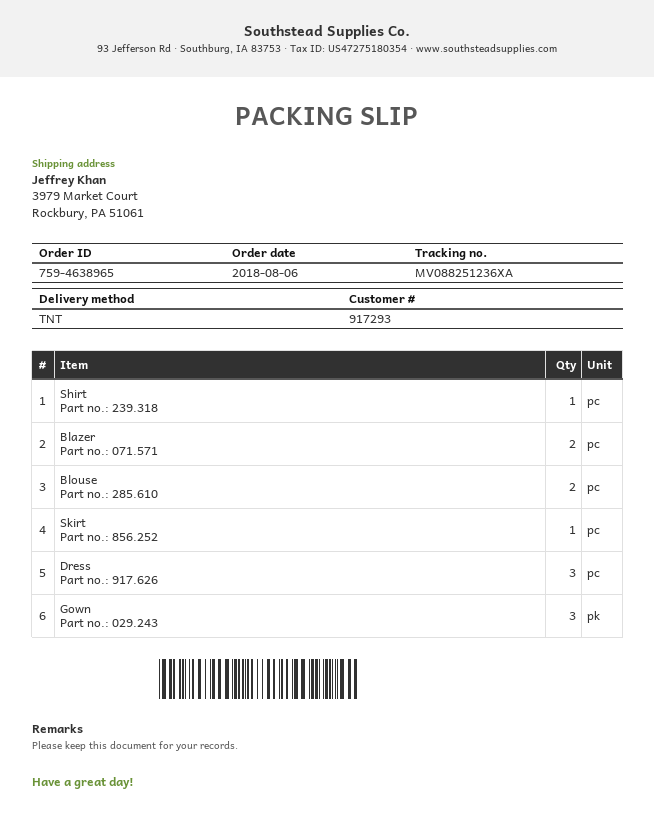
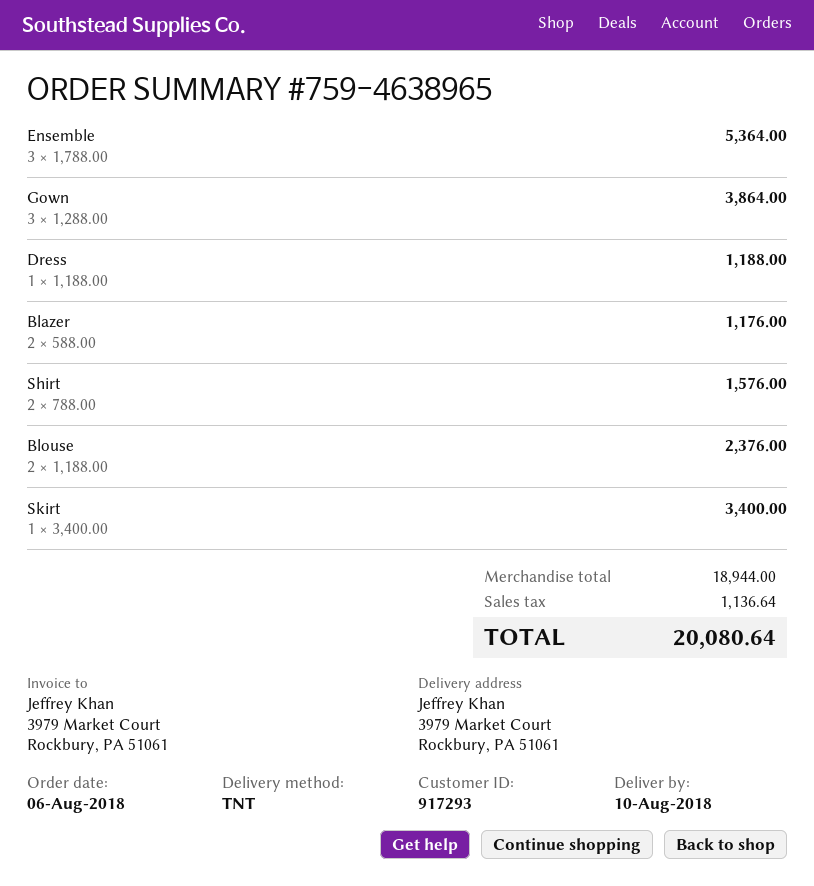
Shirt: 1 -> 2
Dress: 3 -> 1
Ensemble: none -> 3

